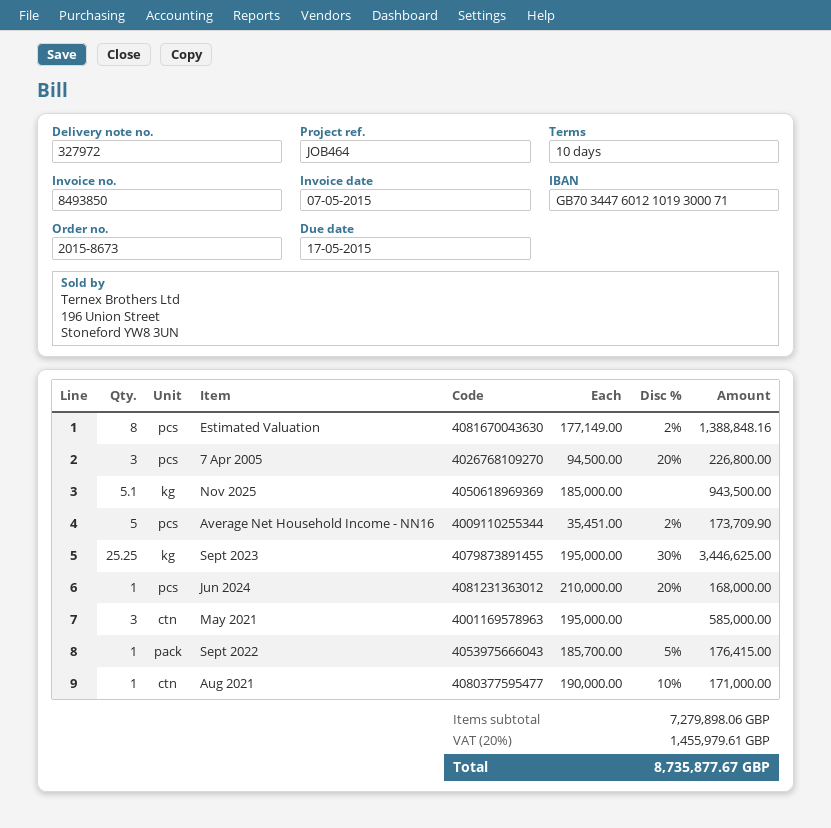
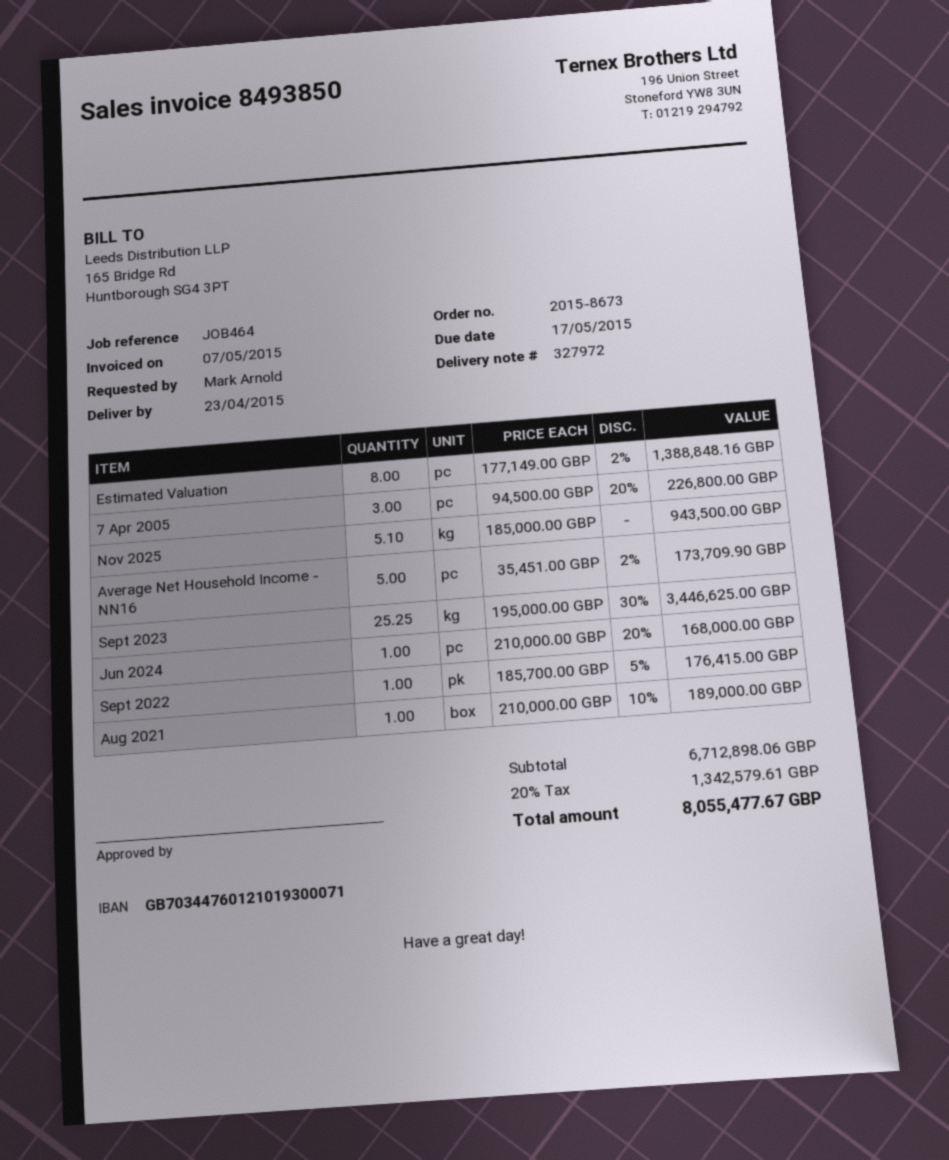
May 2021: 3 x 195000.00 = 585000.00 -> none
Aug 2021: 1 x 190000.00 - 10% = 171000.00 -> 1 x 210000.00 - 10% = 189000.00
subtotal: 7279898.06 -> 6712898.06
tax: 20% = 1455979.61 -> 20% = 1342579.61
total: 8735877.67 -> 8055477.67

